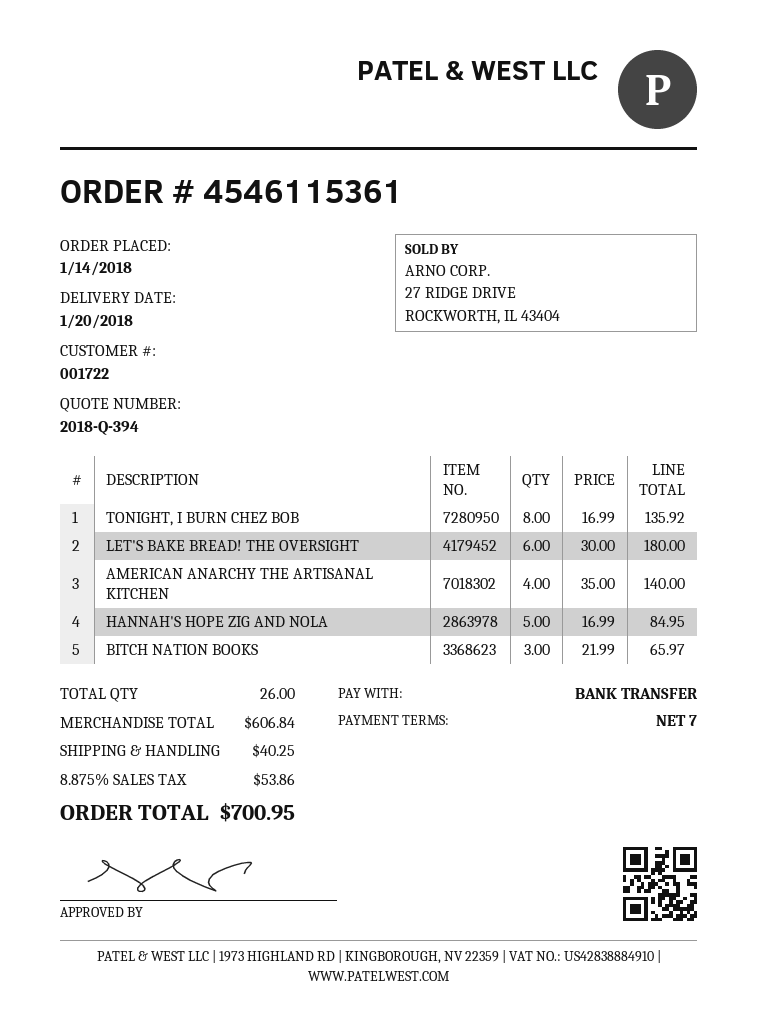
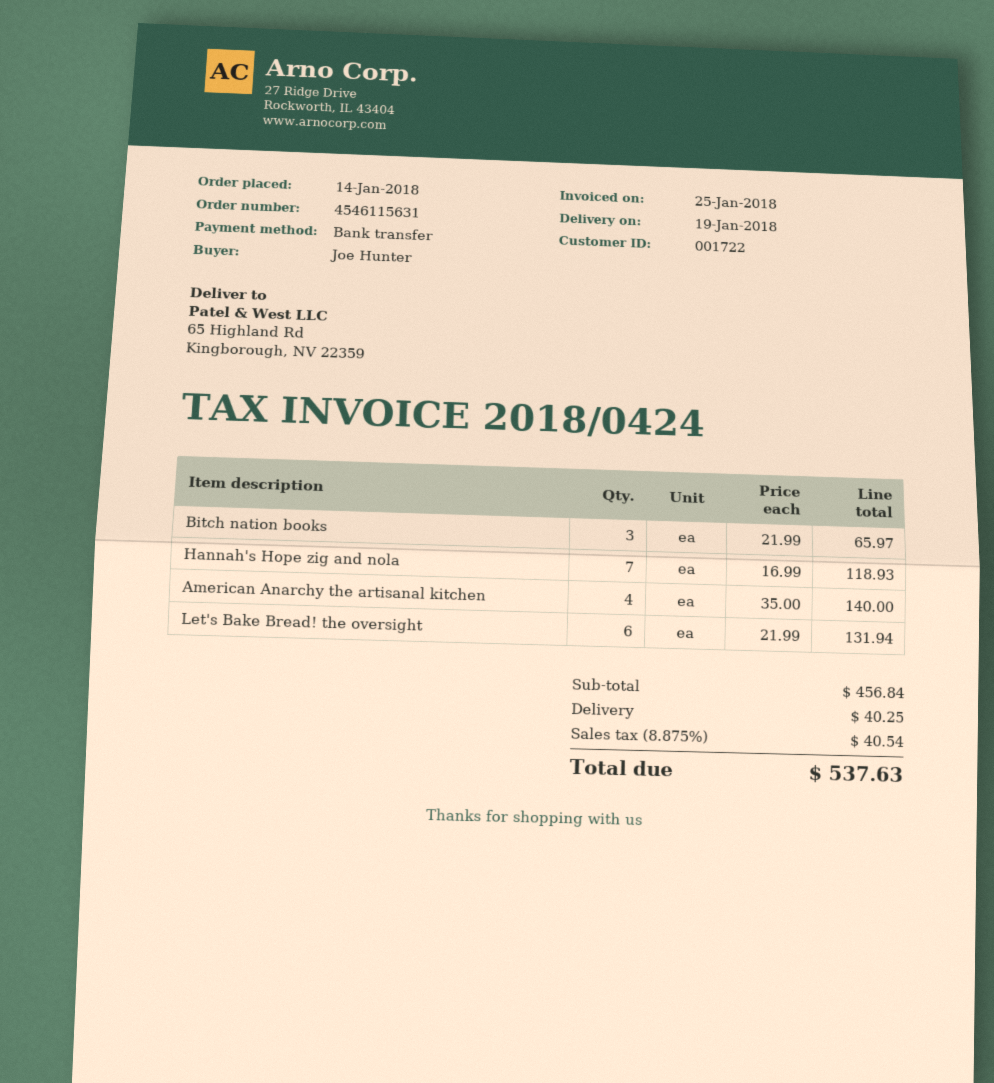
order number: 4546115361 -> 4546115631
delivery date: 2018-01-20 -> 2018-01-19
TONIGHT, I BURN CHEZ BOB: 8 x 16.99 = 135.92 -> none
LET'S BAKE BREAD! THE OVERSIGHT: 6 x 30.00 = 180.00 -> 6 x 21.99 = 131.94
HANNAH'S HOPE ZIG AND NOLA: 5 x 16.99 = 84.95 -> 7 x 16.99 = 118.93
subtotal: 606.84 -> 456.84
tax: 8.875% = 53.86 -> 8.875% = 40.54
total: 700.95 -> 537.63

